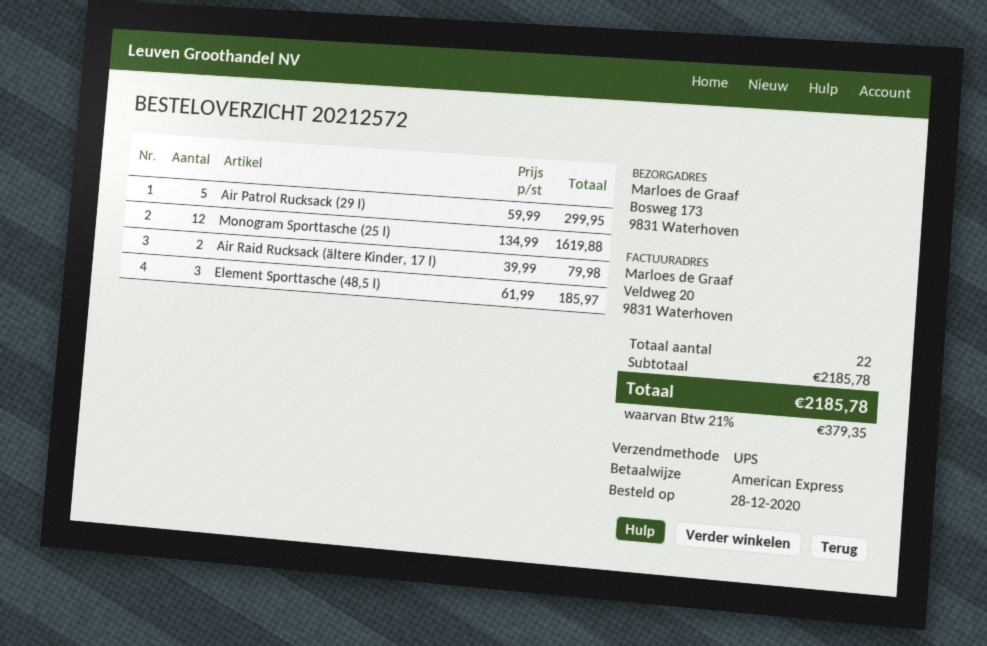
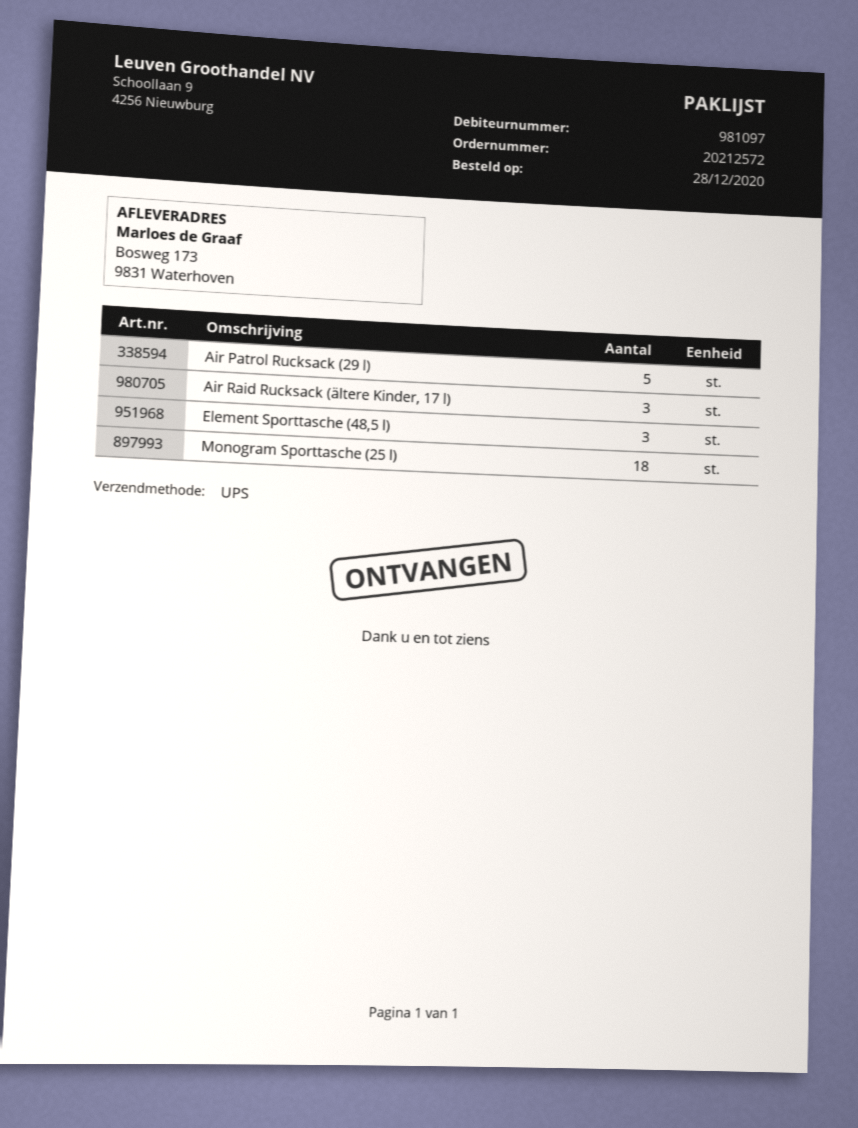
Monogram Sporttasche (25 l): 12 -> 18
Air Raid Rucksack (ältere Kinder, 17 l): 2 -> 3

